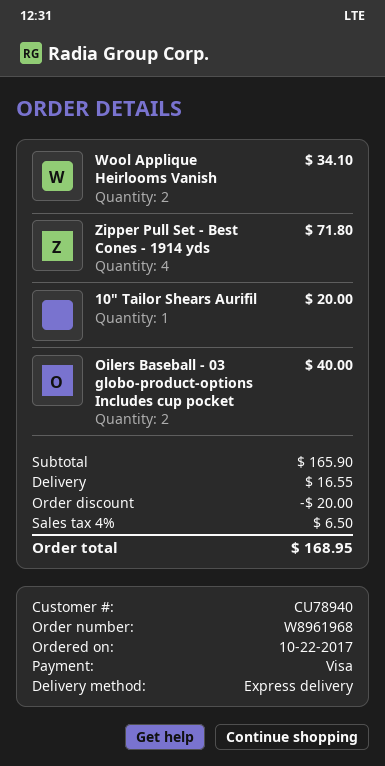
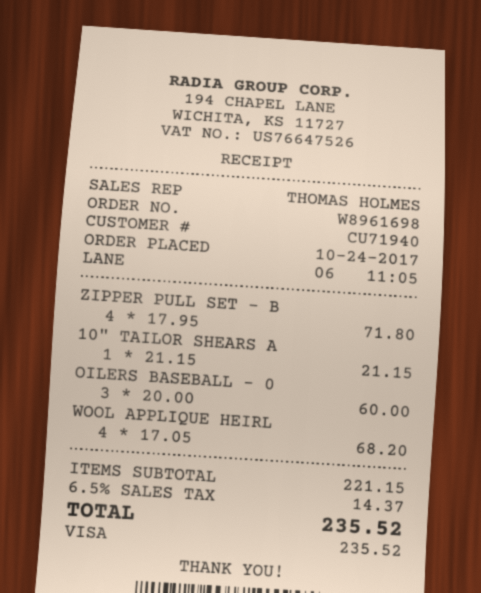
order number: W8961968 -> W8961698
order date: 2017-10-22 -> 2017-10-24
customer number: CU78940 -> CU71940
Wool Applique Heirlooms Vanish: 2 for 34.10 -> 4 for 68.20
10" Tailor Shears Aurifil: 1 for 20.00 -> 1 for 21.15
Oilers Baseball - 03 globo-product-options Includes cup pocket: 2 for 40.00 -> 3 for 60.00
subtotal: 165.90 -> 221.15
discount: 20.00 -> none
shipping: 16.55 -> none
tax: 4% = 6.50 -> 6.5% = 14.37
total: 168.95 -> 235.52

